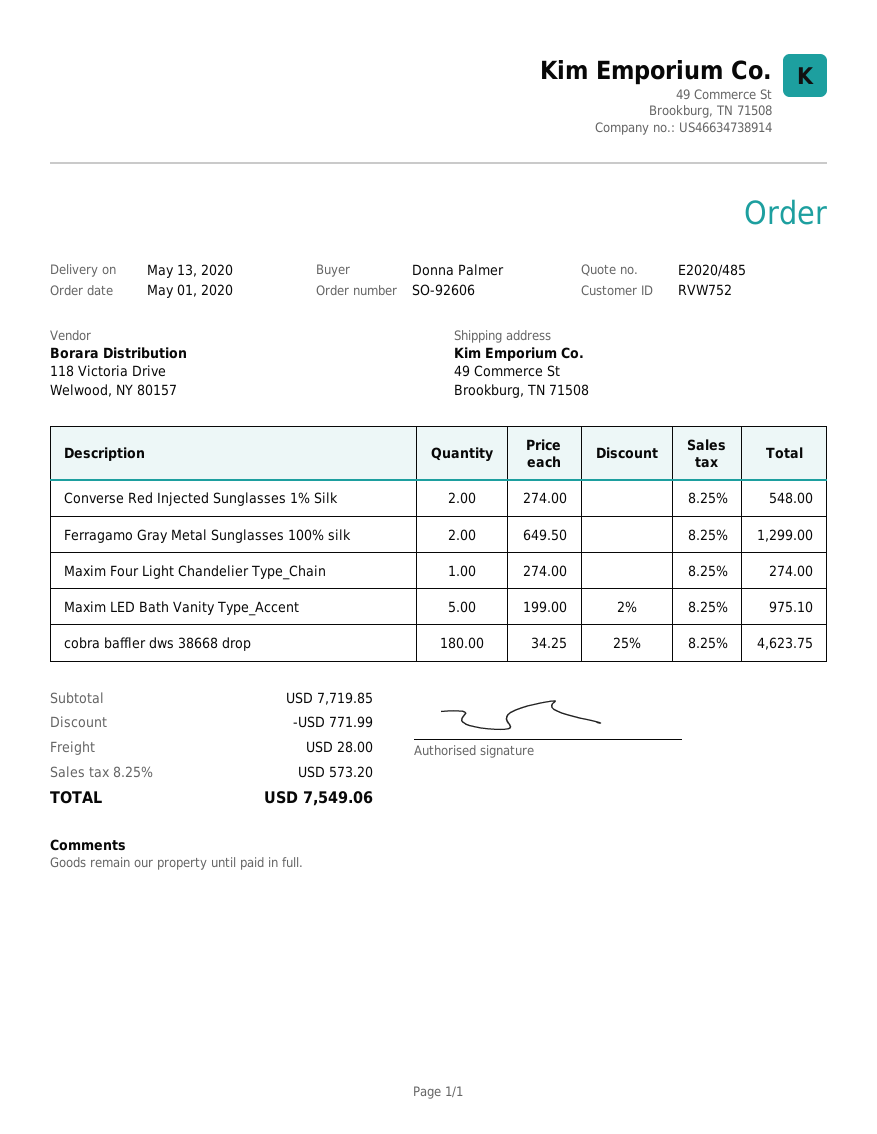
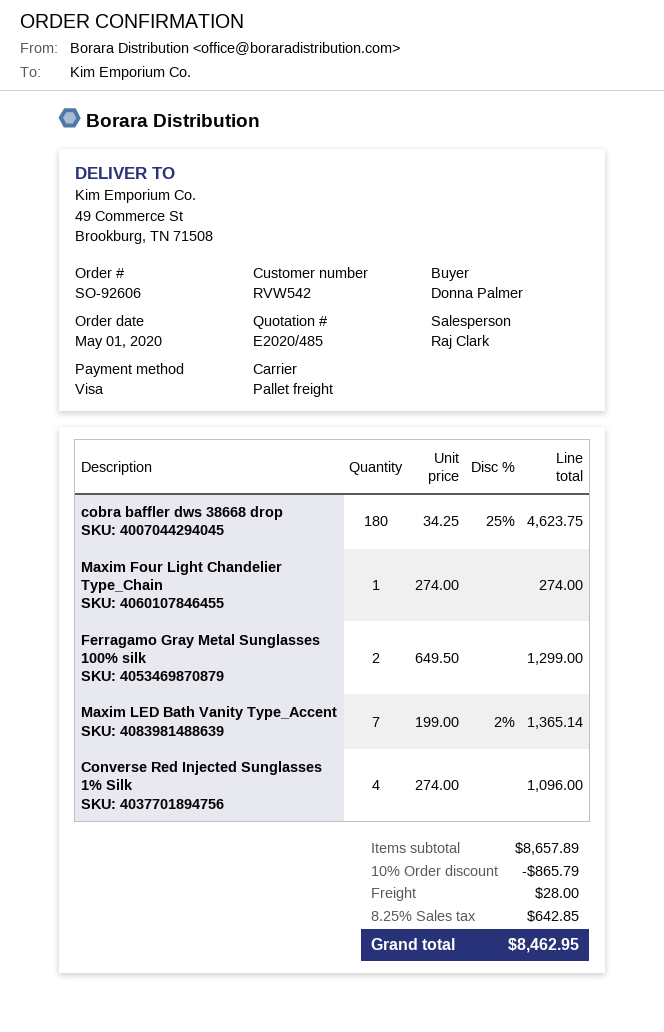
customer number: RVW752 -> RVW542
Converse Red Injected Sunglasses 1% Silk: 2 x 274.00 = 548.00 -> 4 x 274.00 = 1096.00
Maxim LED Bath Vanity Type_Accent: 5 x 199.00 - 2% = 975.10 -> 7 x 199.00 - 2% = 1365.14
subtotal: 7719.85 -> 8657.89
discount: 771.99 -> 865.79
tax: 8.25% = 573.20 -> 8.25% = 642.85
total: 7549.06 -> 8462.95

